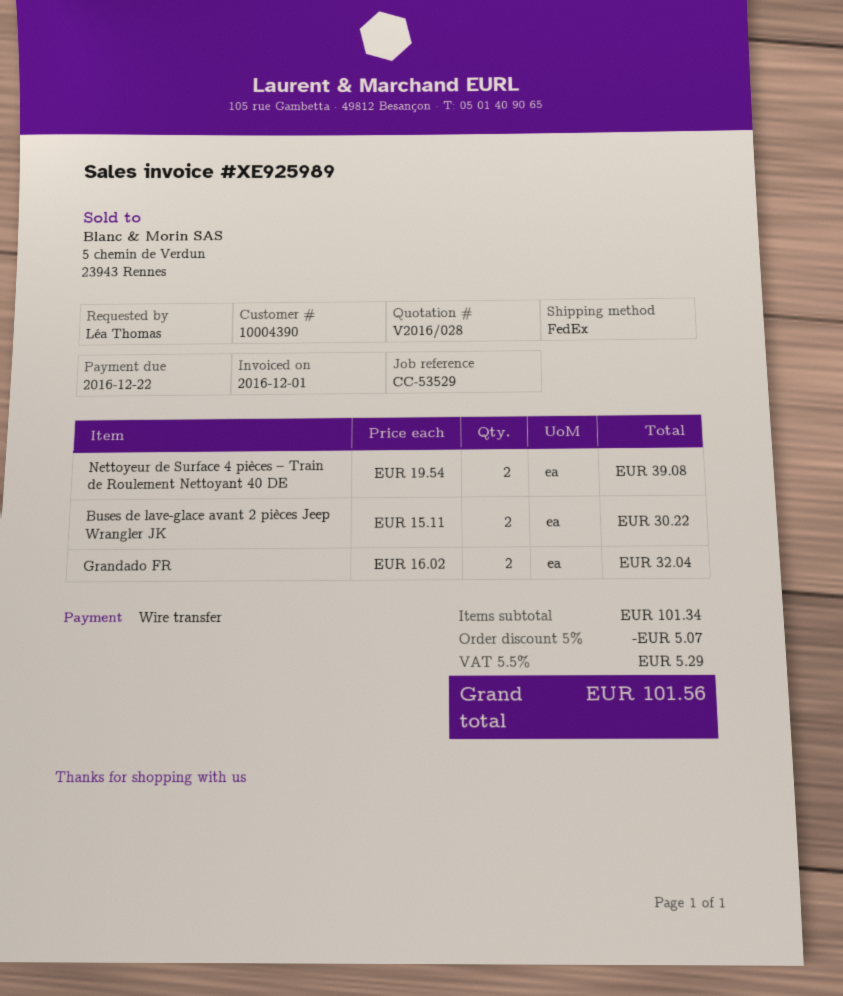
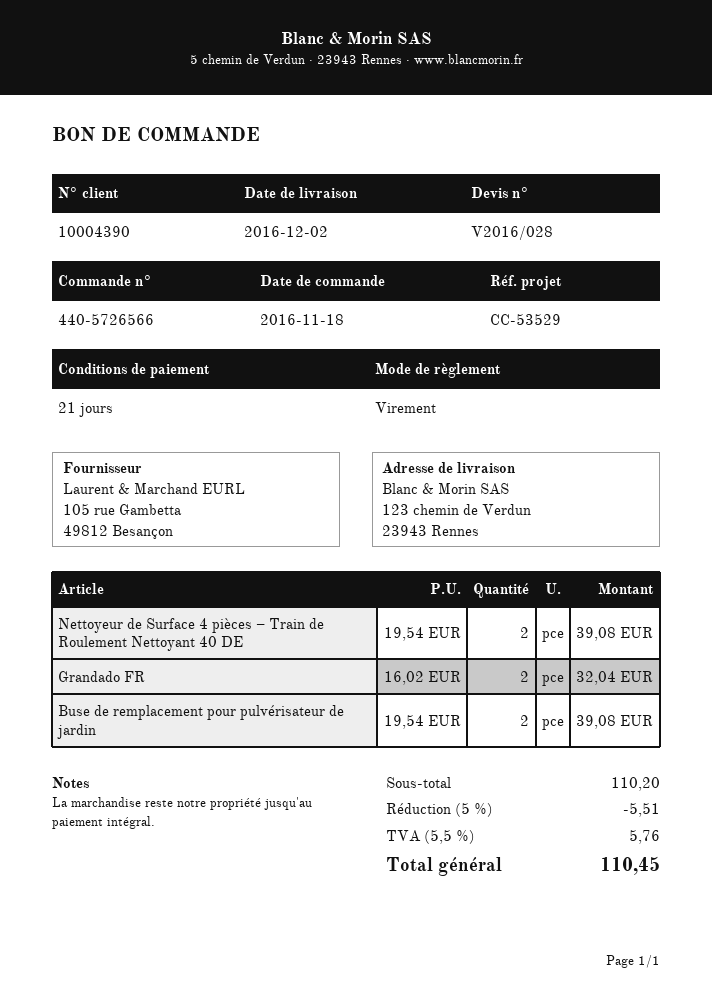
Buses de lave-glace avant 2 pièces Jeep Wrangler JK: 2 x 15.11 = 30.22 -> none
Buse de remplacement pour pulvérisateur de jardin: none -> 2 x 19.54 = 39.08
subtotal: 101.34 -> 110.20
discount: 5% = 5.07 -> 5% = 5.51
tax: 5.5% = 5.29 -> 5.5% = 5.76
total: 101.56 -> 110.45

